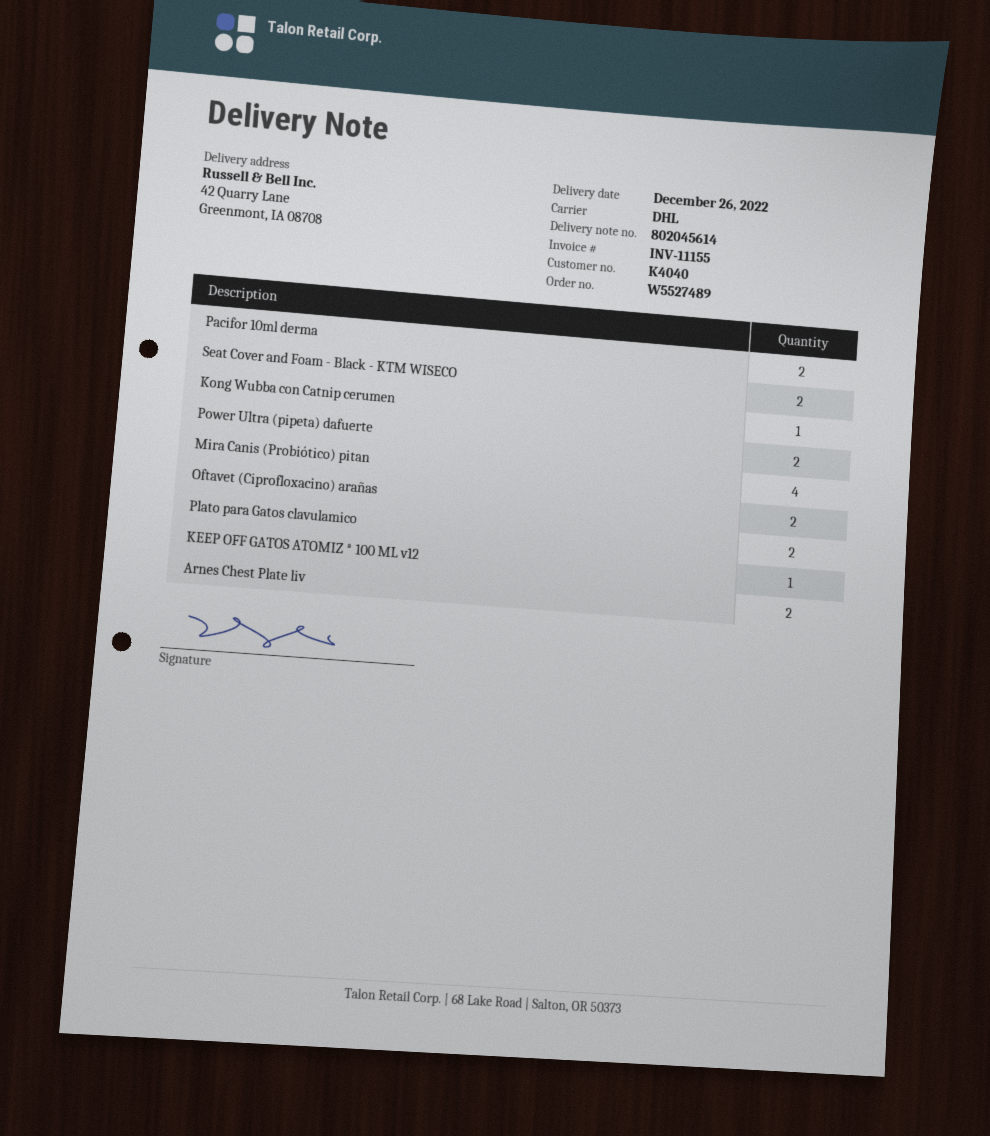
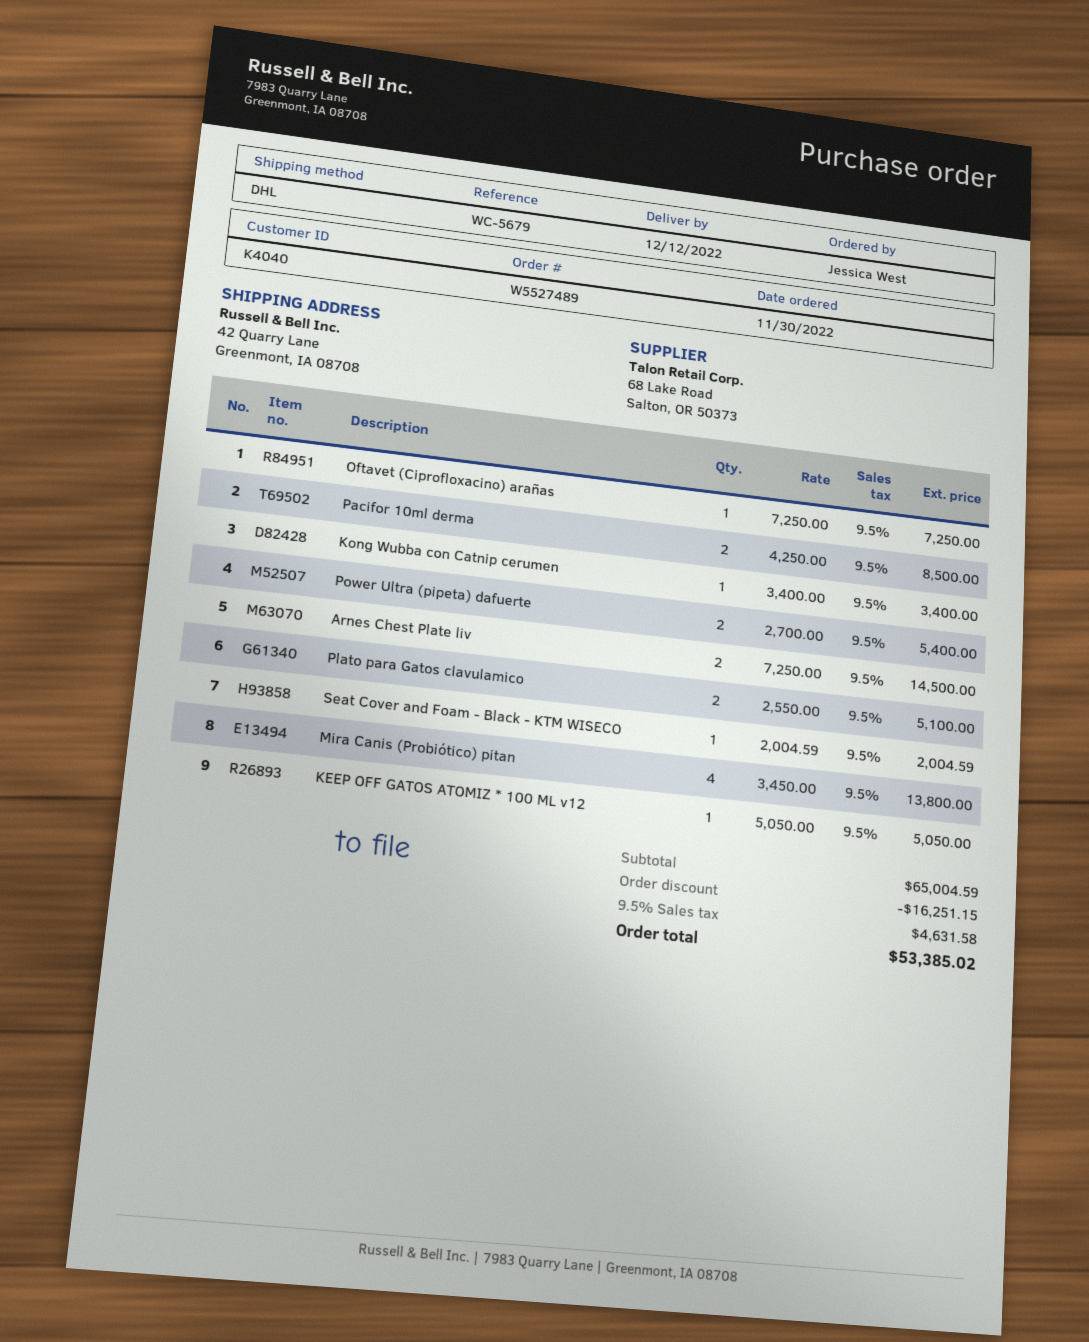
delivery date: 2022-12-26 -> 2022-12-12
Seat Cover and Foam - Black - KTM WISECO: 2 -> 1
Oftavet (Ciprofloxacino) arañas: 2 -> 1

